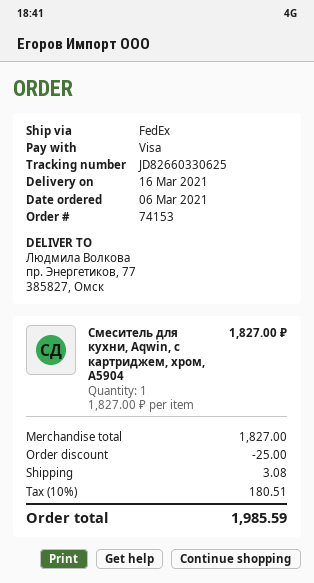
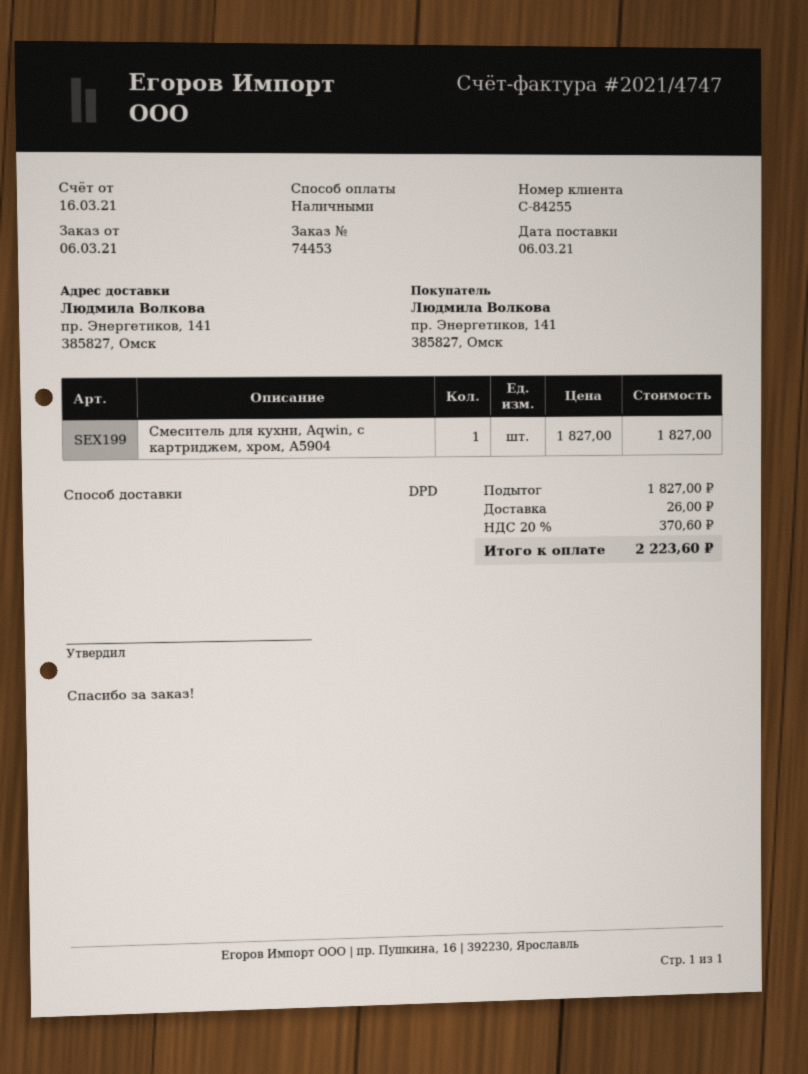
order number: 74153 -> 74453
delivery date: 2021-03-16 -> 2021-03-06
payment method: Visa -> cash
shipping method: FedEx -> DPD
ship to: пр. Энергетиков, 77, 385827, Омск -> пр. Энергетиков, 141, 385827, Омск
discount: 25.00 -> none
shipping: 3.08 -> 26.00
tax: 10% = 180.51 -> 20% = 370.60
total: 1985.59 -> 2223.60

